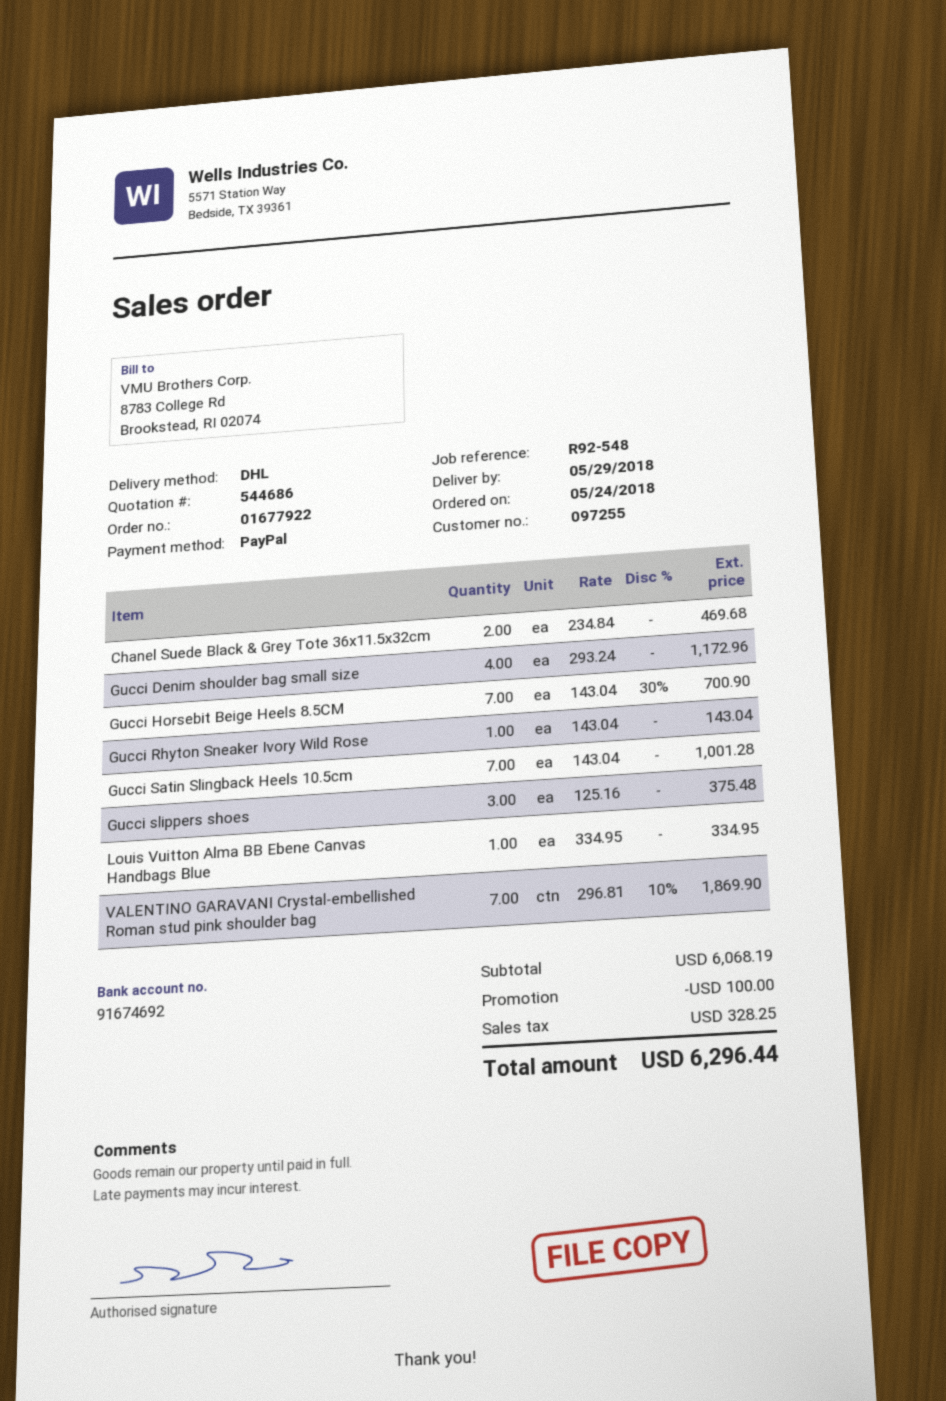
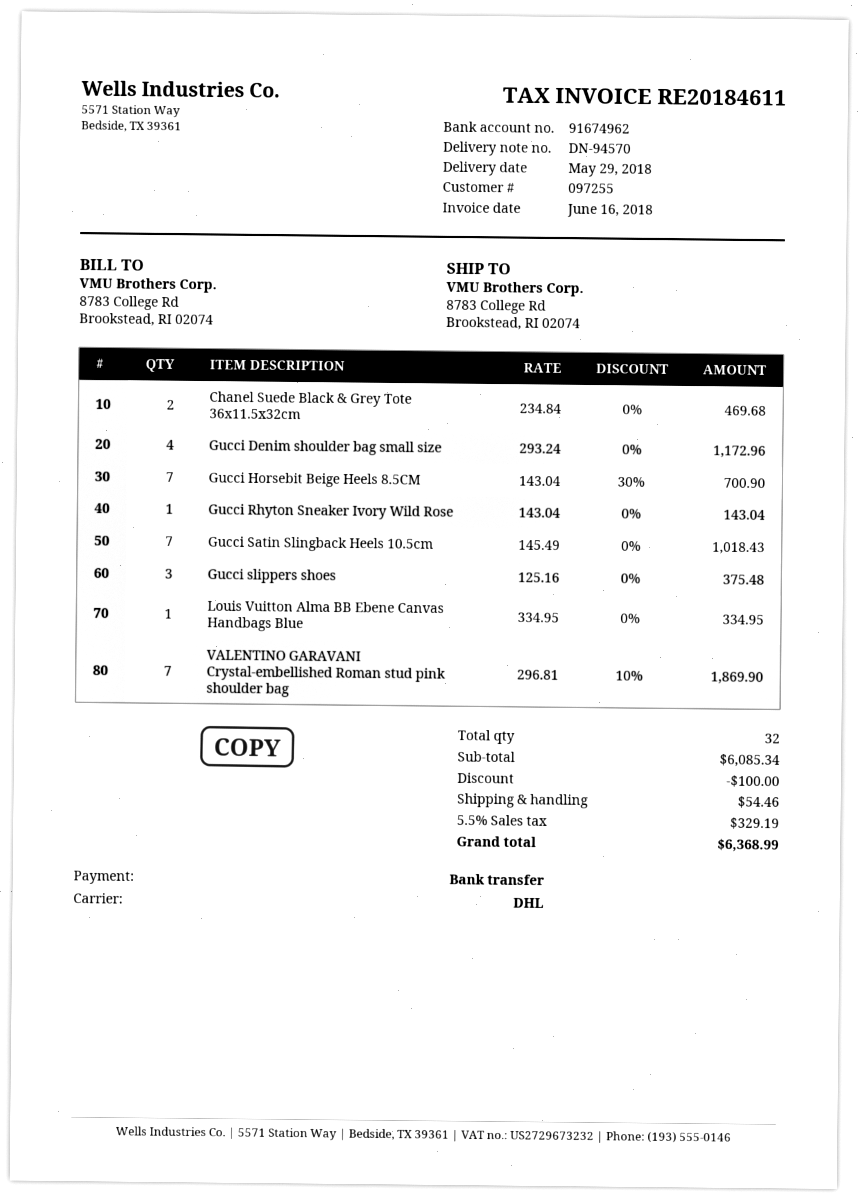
payment method: PayPal -> bank transfer
bank account: 91674692 -> 91674962
Gucci Satin Slingback Heels 10.5cm: 7 x 143.04 = 1001.28 -> 7 x 145.49 = 1018.43
subtotal: 6068.19 -> 6085.34
shipping: none -> 54.46
tax: 328.25 -> 329.19
total: 6296.44 -> 6368.99

